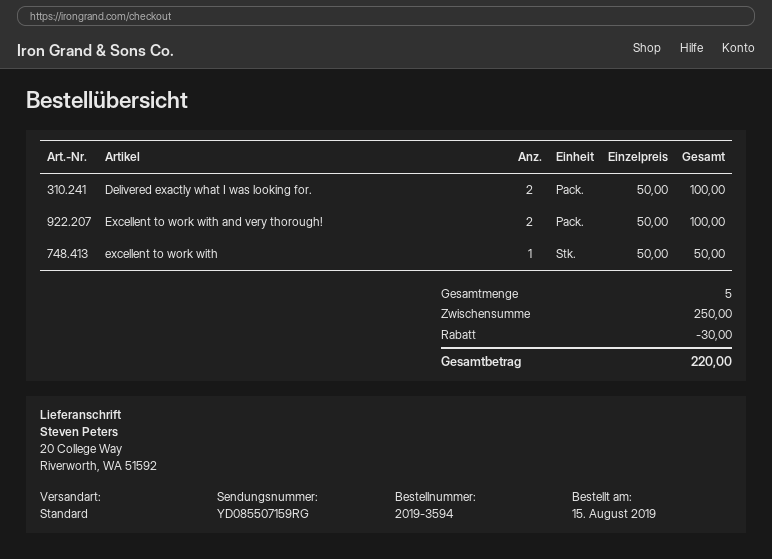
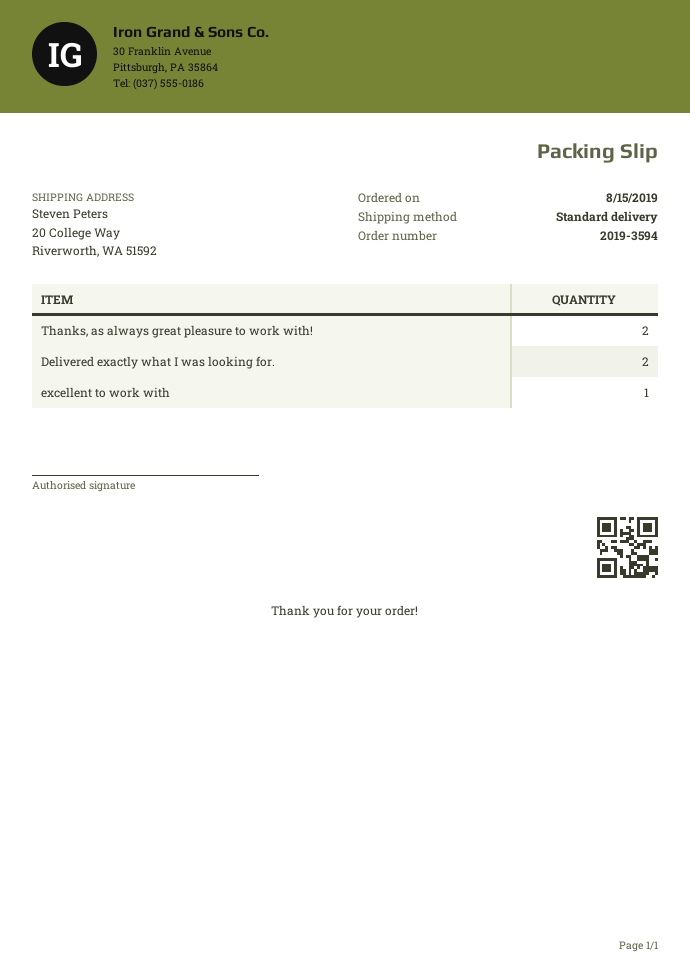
Excellent to work with and very thorough!: 2 -> none
Thanks, as always great pleasure to work with!: none -> 2

